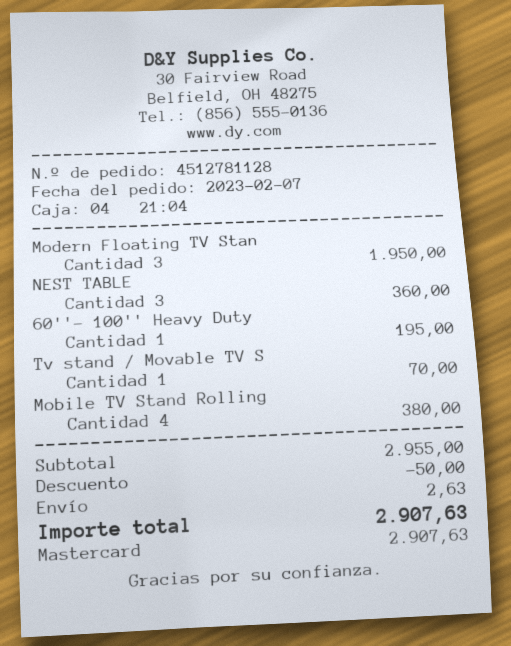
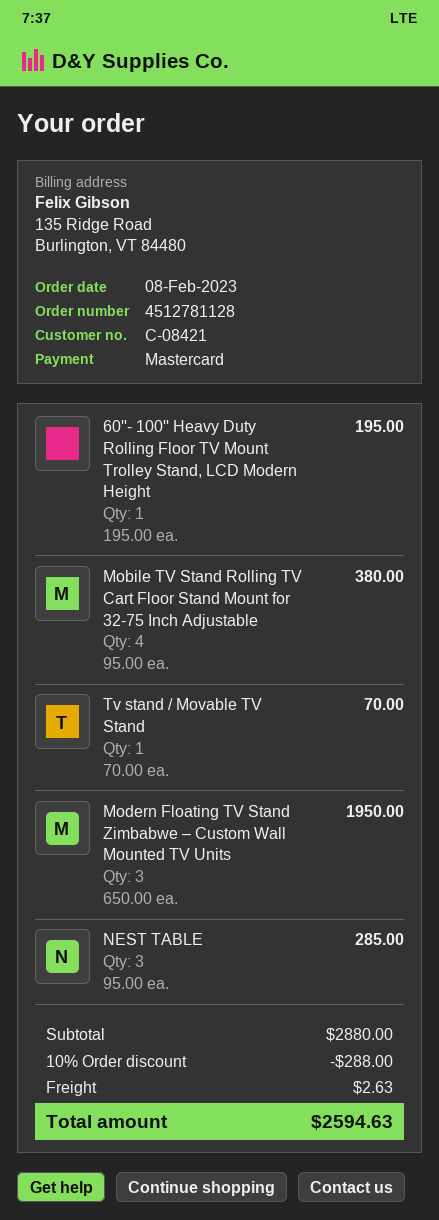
order date: 2023-02-07 -> 2023-02-08
NEST TABLE: 3 for 360.00 -> 3 for 285.00
subtotal: 2955.00 -> 2880.00
discount: 50.00 -> 288.00
total: 2907.63 -> 2594.63

